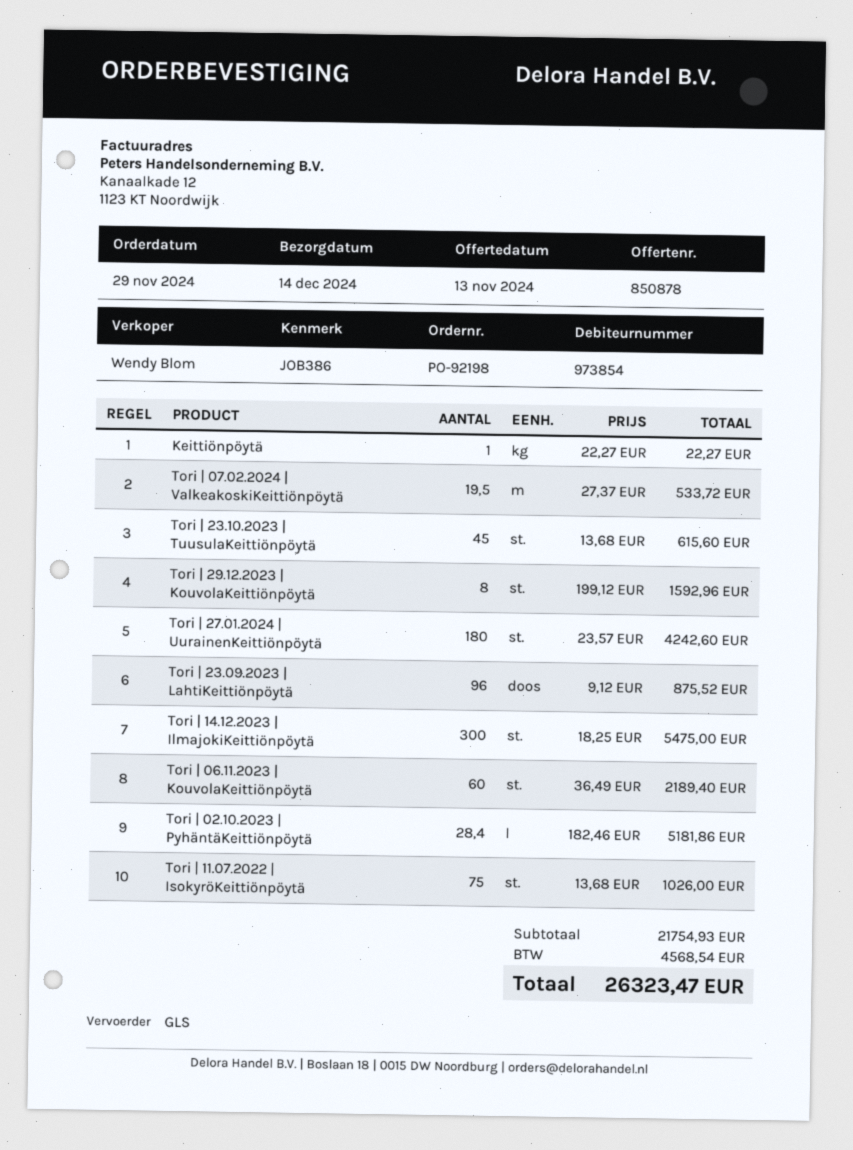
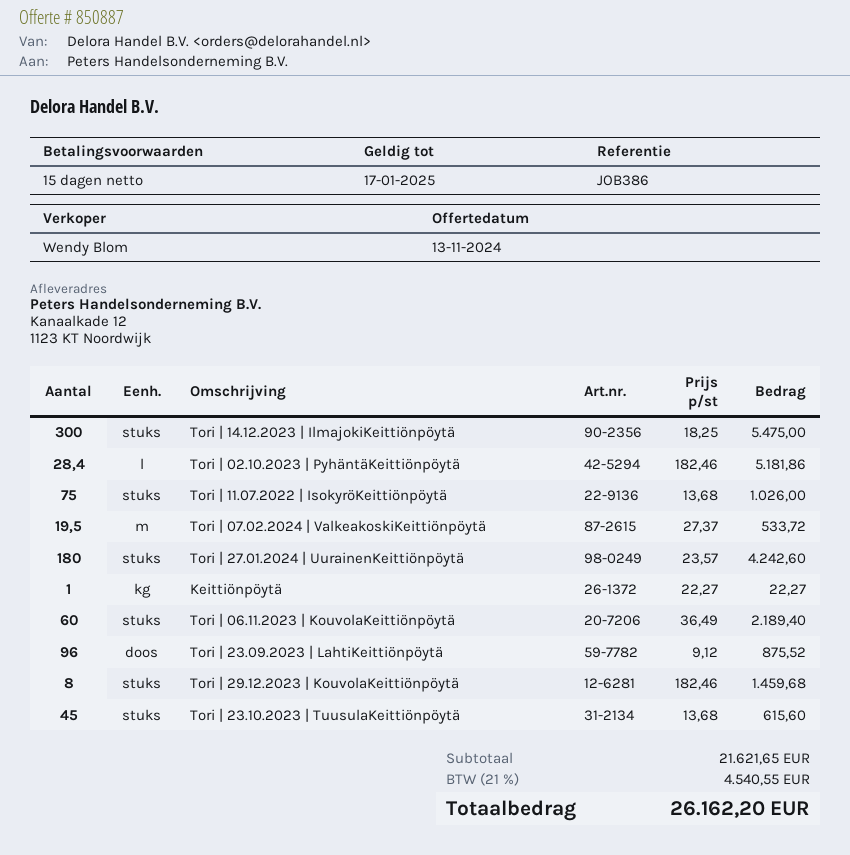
quote number: 850878 -> 850887
Tori | 29.12.2023 | KouvolaKeittiönpöytä: 8 x 199.12 = 1592.96 -> 8 x 182.46 = 1459.68
subtotal: 21754.93 -> 21621.65
tax: 4568.54 -> 4540.55
total: 26323.47 -> 26162.20

